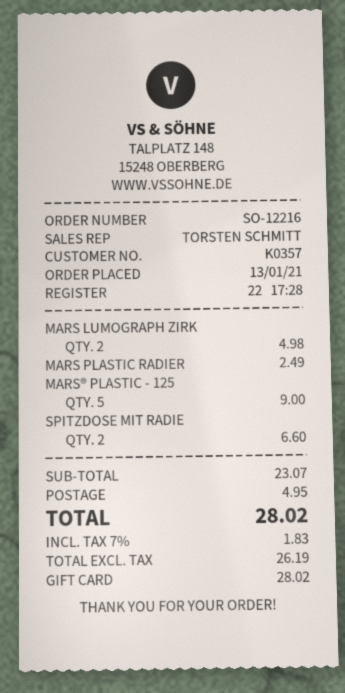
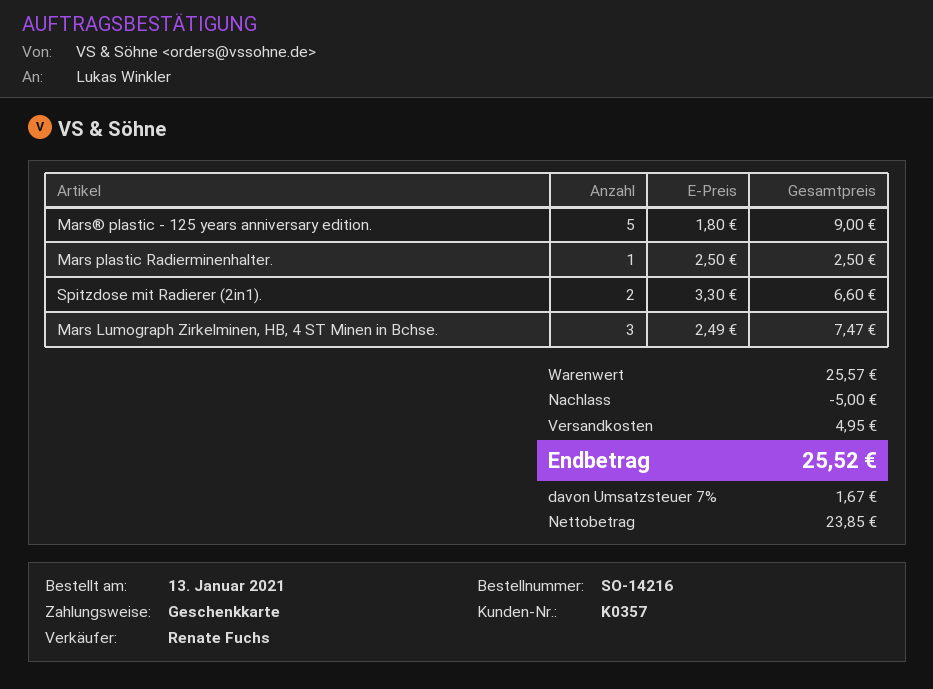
order number: SO-12216 -> SO-14216
sales rep: TORSTEN SCHMITT -> Renate Fuchs
MARS LUMOGRAPH ZIRK: 2 for 4.98 -> 3 for 7.47
MARS PLASTIC RADIER: 1 for 2.49 -> 1 for 2.50
subtotal: 23.07 -> 25.57
discount: none -> 5.00
net: 26.19 -> 23.85
tax: 7% = 1.83 -> 7% = 1.67
total: 28.02 -> 25.52

